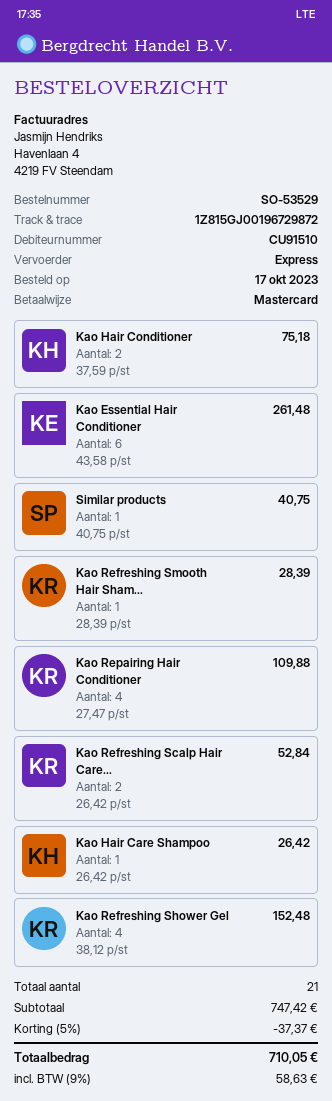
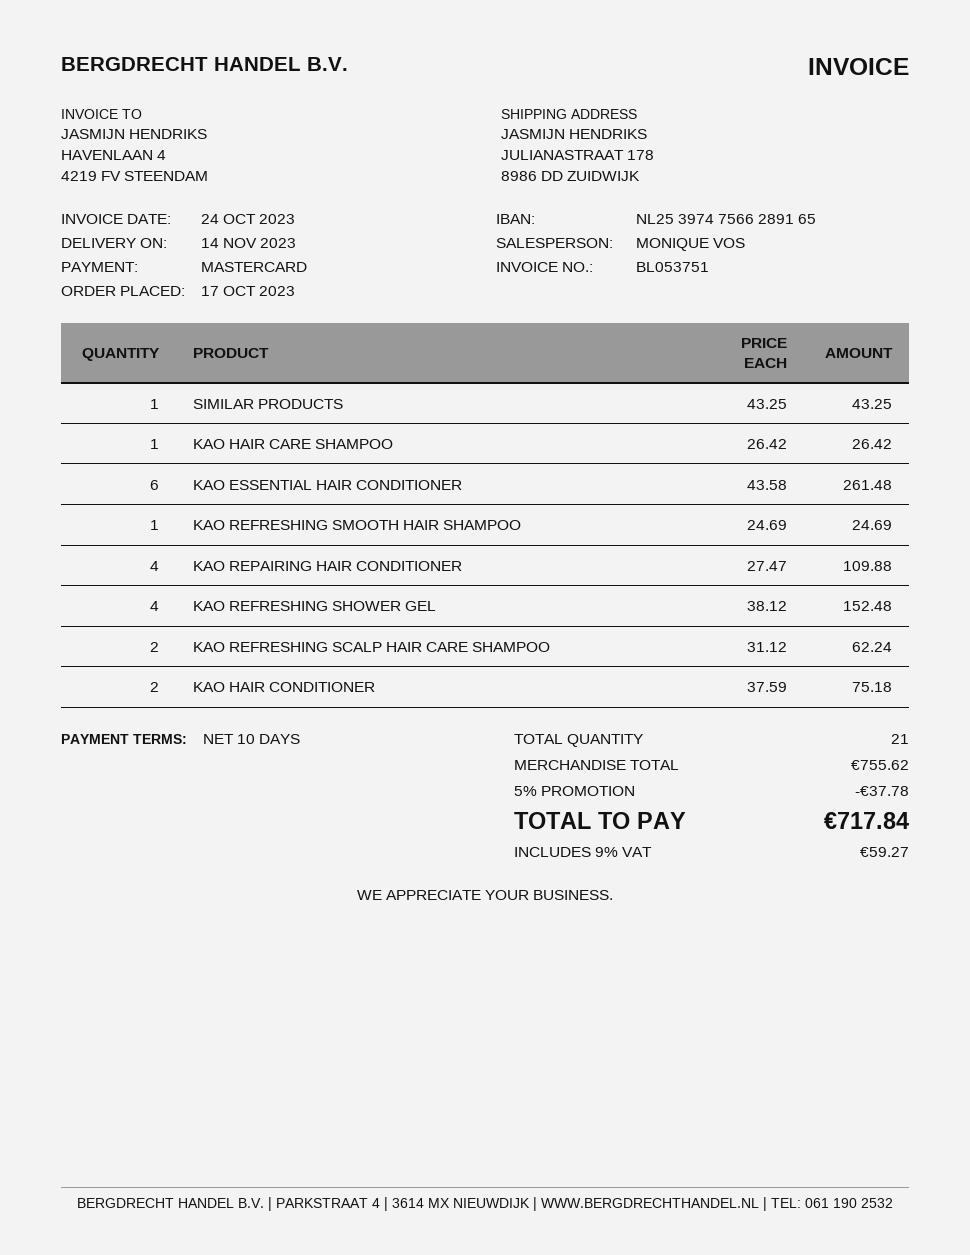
Similar products: 1 x 40.75 = 40.75 -> 1 x 43.25 = 43.25
Kao Refreshing Smooth Hair Sham...: 1 x 28.39 = 28.39 -> 1 x 24.69 = 24.69
Kao Refreshing Scalp Hair Care...: 2 x 26.42 = 52.84 -> 2 x 31.12 = 62.24
subtotal: 747.42 -> 755.62
discount: 5% = 37.37 -> 5% = 37.78
tax: 9% = 58.63 -> 9% = 59.27
total: 710.05 -> 717.84

